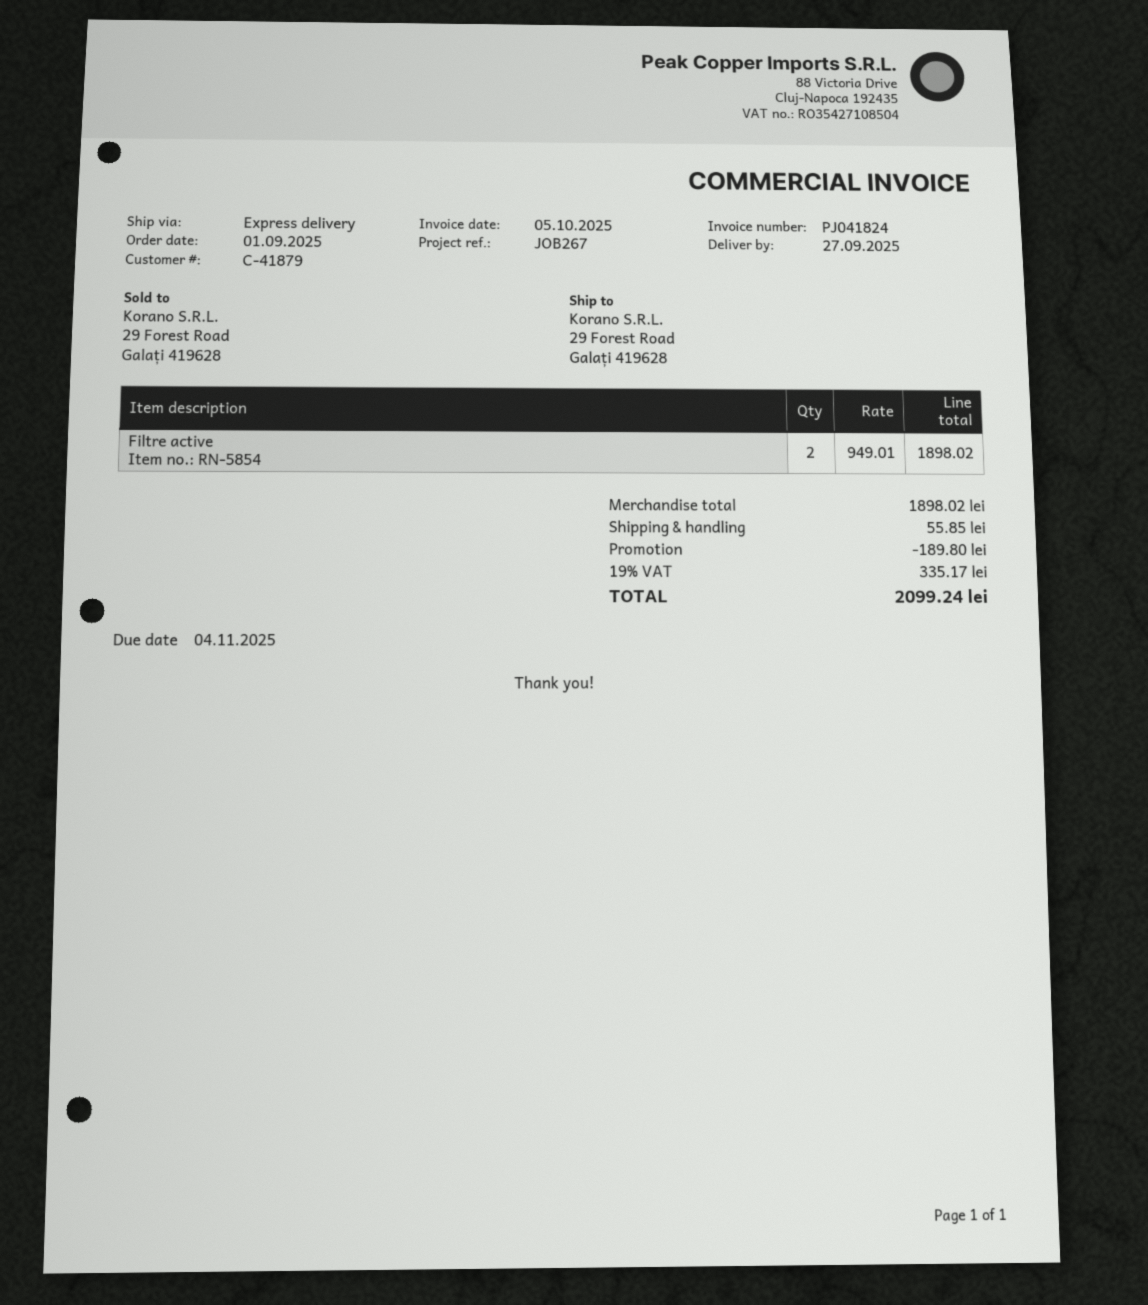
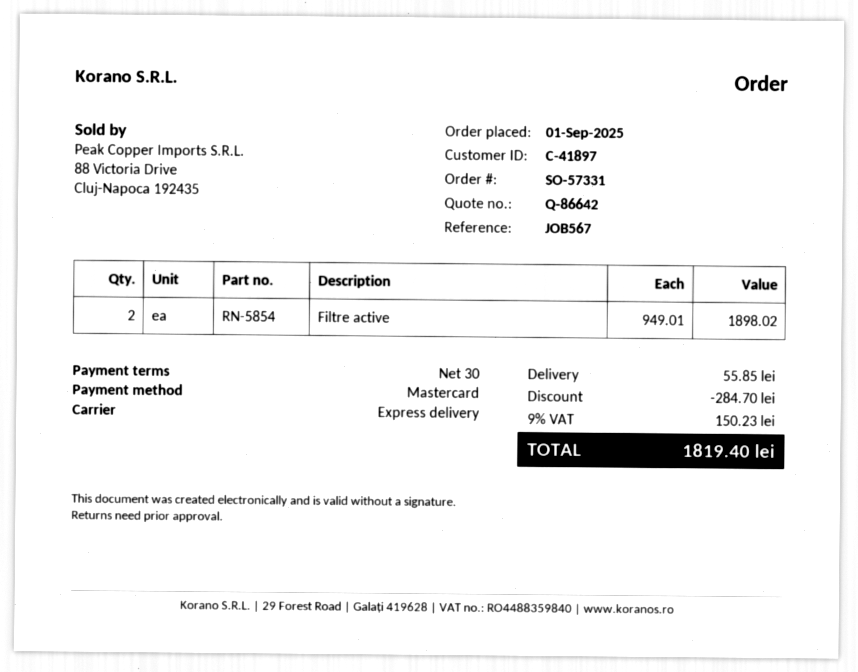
customer number: C-41879 -> C-41897
reference: JOB267 -> JOB567
discount: 189.80 -> 284.70
tax: 19% = 335.17 -> 9% = 150.23
total: 2099.24 -> 1819.40

